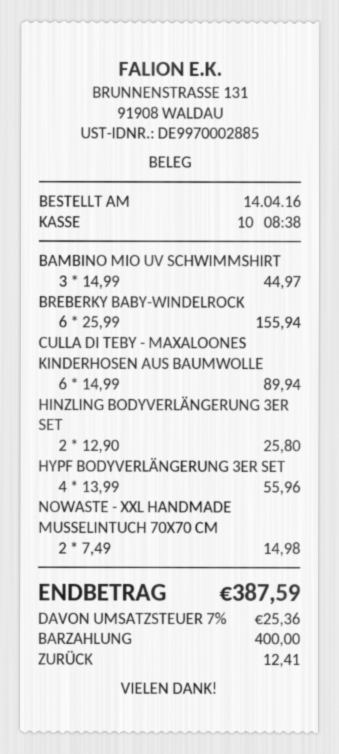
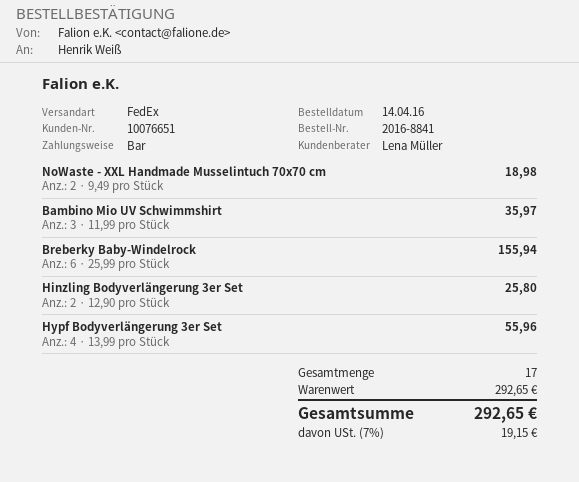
BAMBINO MIO UV SCHWIMMSHIRT: 3 x 14.99 = 44.97 -> 3 x 11.99 = 35.97
CULLA DI TEBY - MAXALOONES KINDERHOSEN AUS BAUMWOLLE: 6 x 14.99 = 89.94 -> none
NOWASTE - XXL HANDMADE MUSSELINTUCH 70X70 CM: 2 x 7.49 = 14.98 -> 2 x 9.49 = 18.98
tax: 7% = 25.36 -> 7% = 19.15
total: 387.59 -> 292.65

